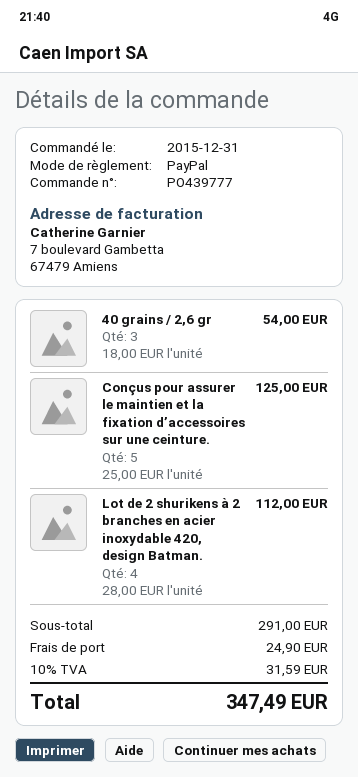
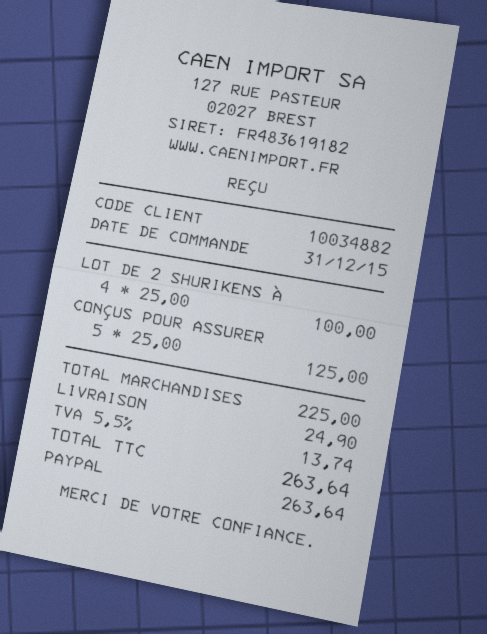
40 grains / 2,6 gr: 3 x 18.00 = 54.00 -> none
Lot de 2 shurikens à 2 branches en acier inoxydable 420, design Batman.: 4 x 28.00 = 112.00 -> 4 x 25.00 = 100.00
subtotal: 291.00 -> 225.00
tax: 10% = 31.59 -> 5.5% = 13.74
total: 347.49 -> 263.64

